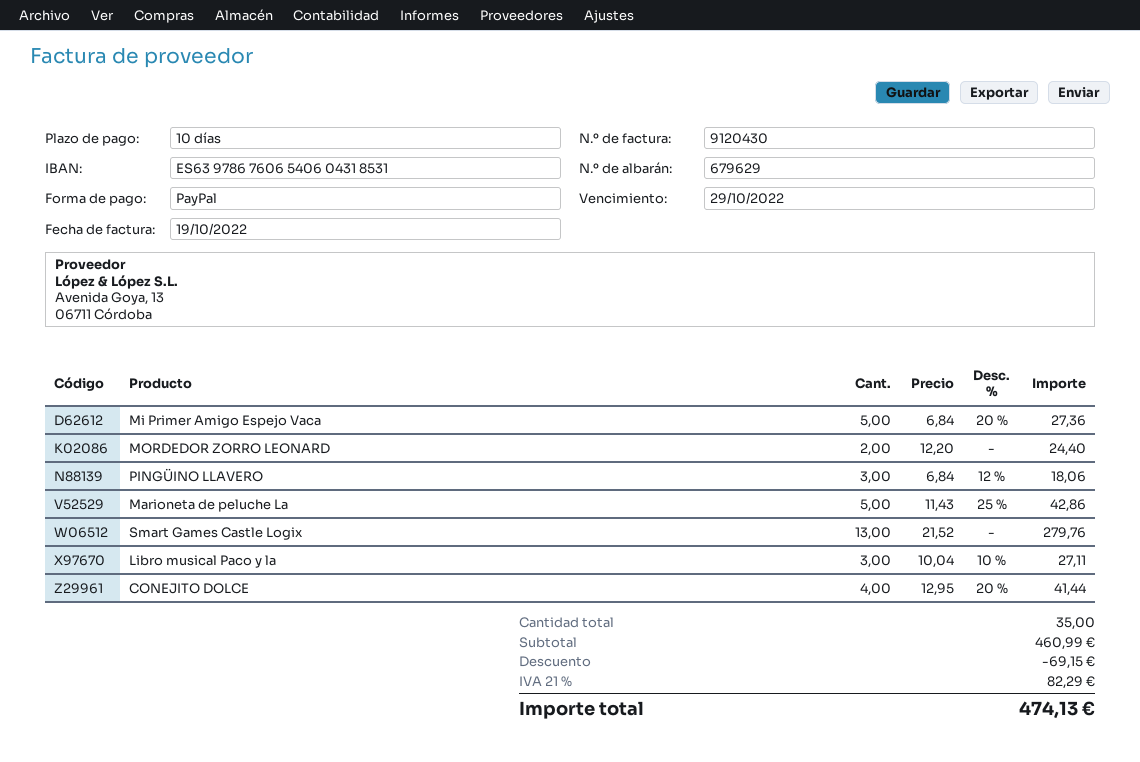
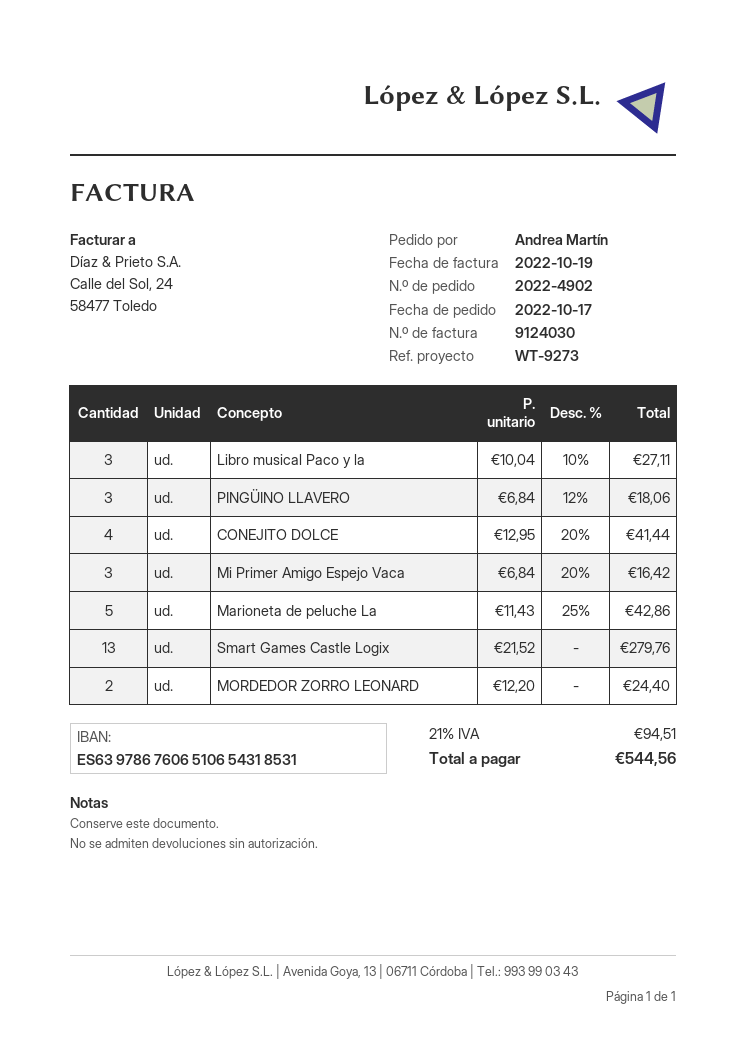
invoice number: 9120430 -> 9124030
bank account: ES6397867606540604318531 -> ES6397867606510654318531
Mi Primer Amigo Espejo Vaca: 5 x 6.84 - 20% = 27.36 -> 3 x 6.84 - 20% = 16.42
discount: 69.15 -> none
tax: 21% = 82.29 -> 21% = 94.51
total: 474.13 -> 544.56

